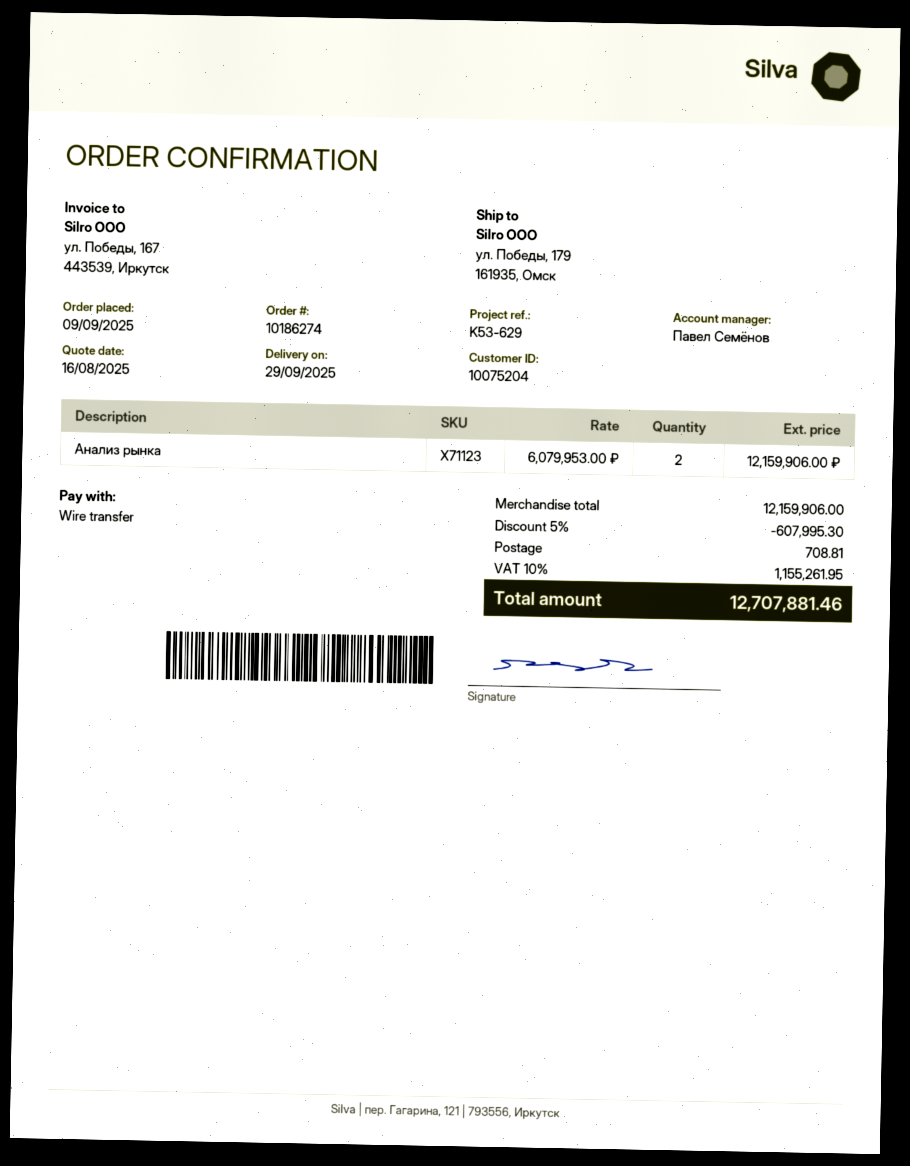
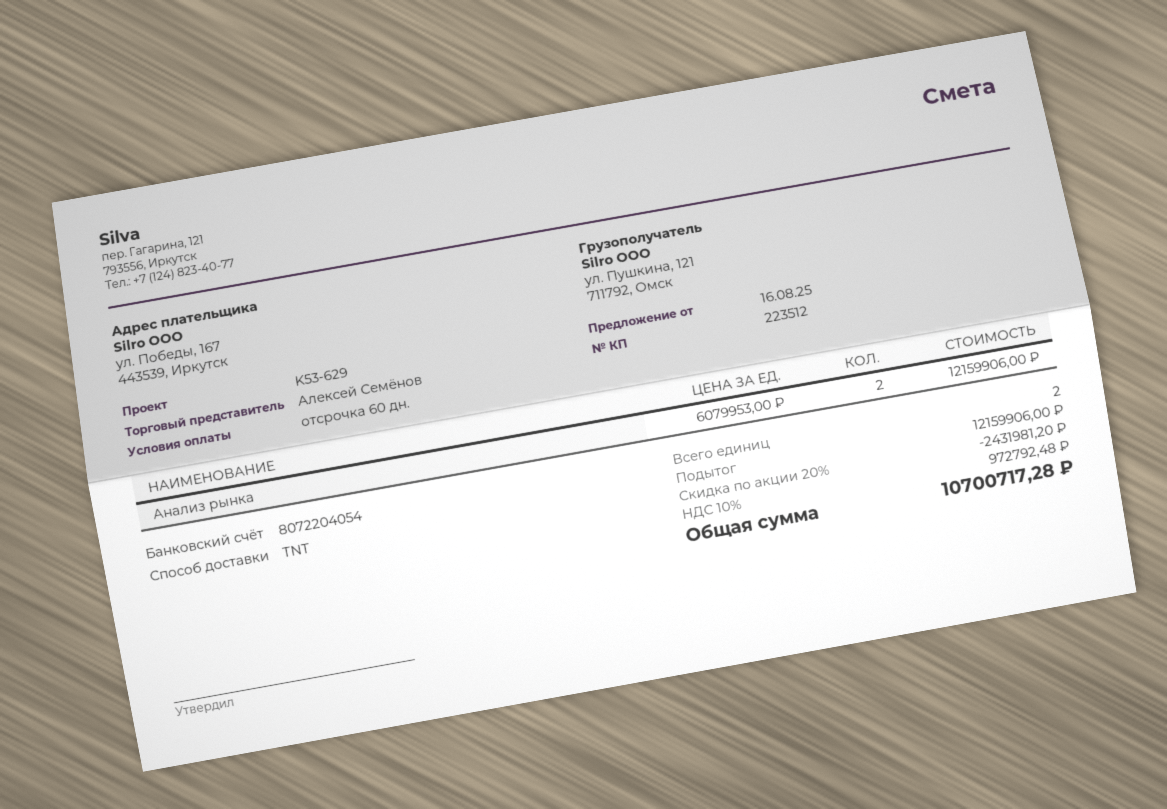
sales rep: Павел Семёнов -> Алексей Семёнов
ship to: ул. Победы, 179, 161935, Омск -> ул. Пушкина, 121, 711792, Омск
discount: 5% = 607995.30 -> 20% = 2431981.20
shipping: 708.81 -> none
tax: 10% = 1155261.95 -> 10% = 972792.48
total: 12707881.46 -> 10700717.28

